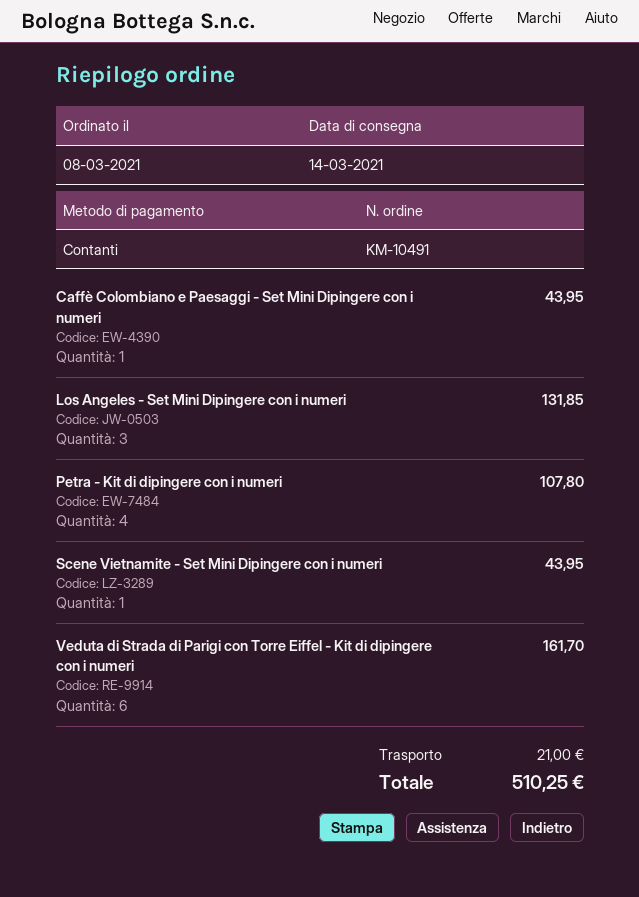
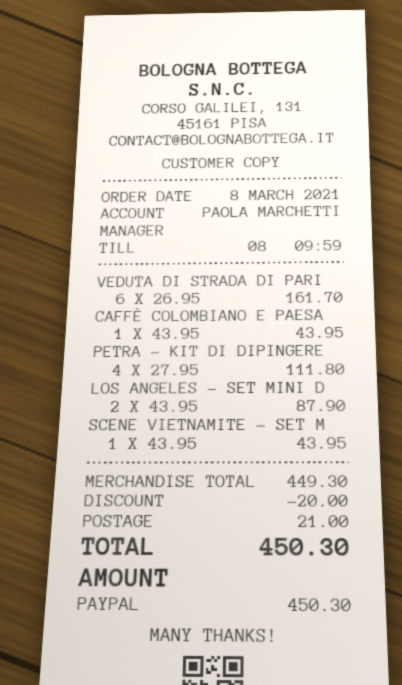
payment method: cash -> PayPal
Los Angeles - Set Mini Dipingere con i numeri: 3 for 131.85 -> 2 for 87.90
Petra - Kit di dipingere con i numeri: 4 for 107.80 -> 4 for 111.80
discount: none -> 20.00
total: 510.25 -> 450.30

